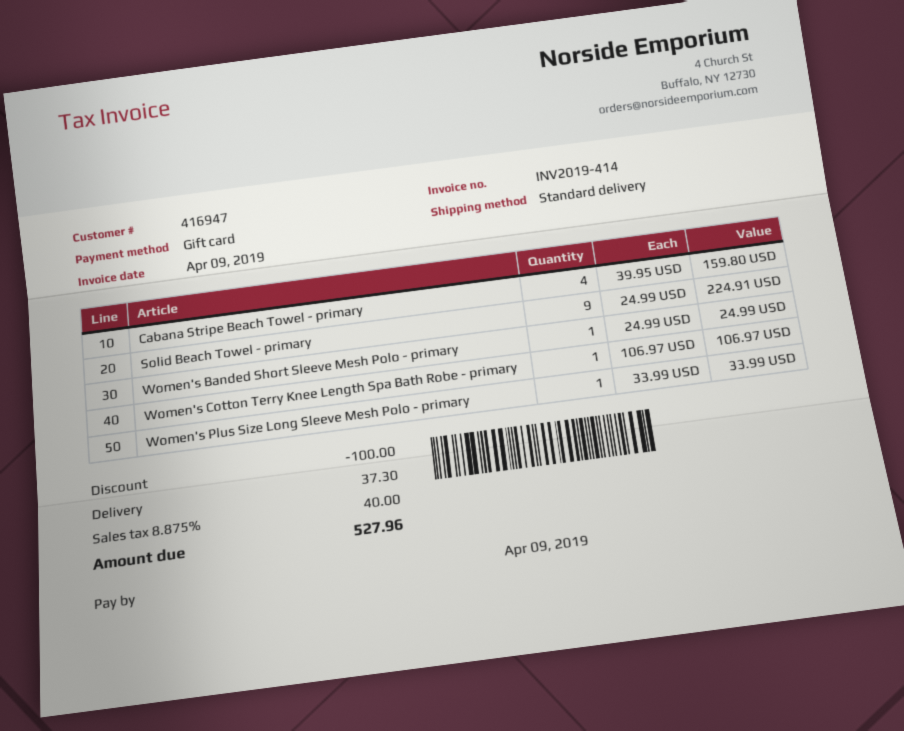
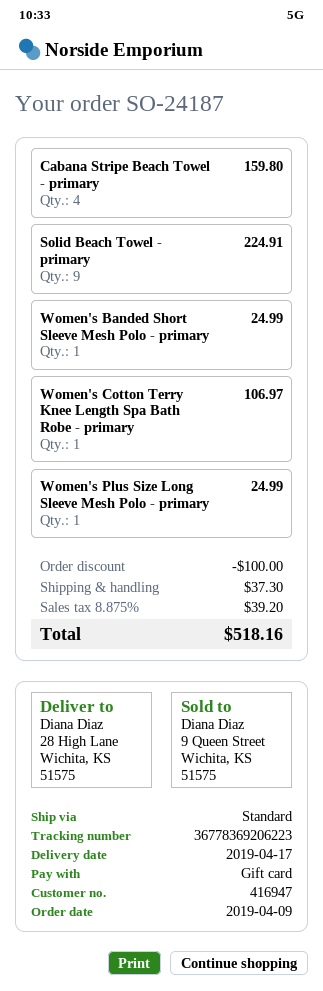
Women's Plus Size Long Sleeve Mesh Polo - primary: 1 for 33.99 -> 1 for 24.99
tax: 8.875% = 40.00 -> 8.875% = 39.20
total: 527.96 -> 518.16

